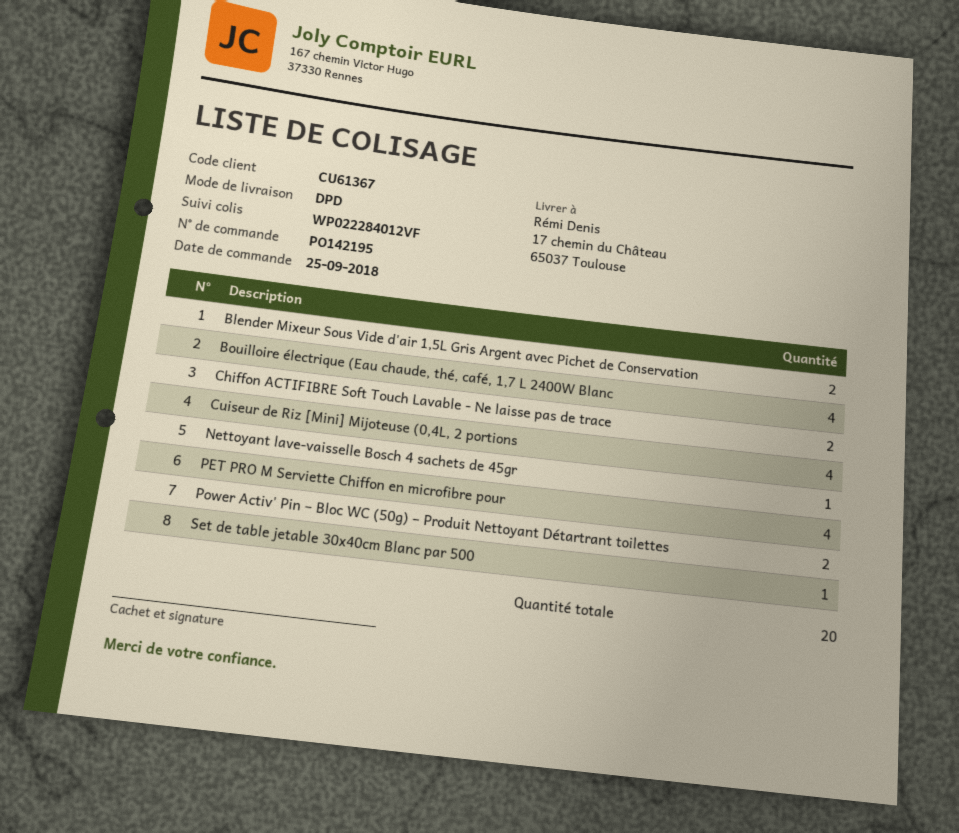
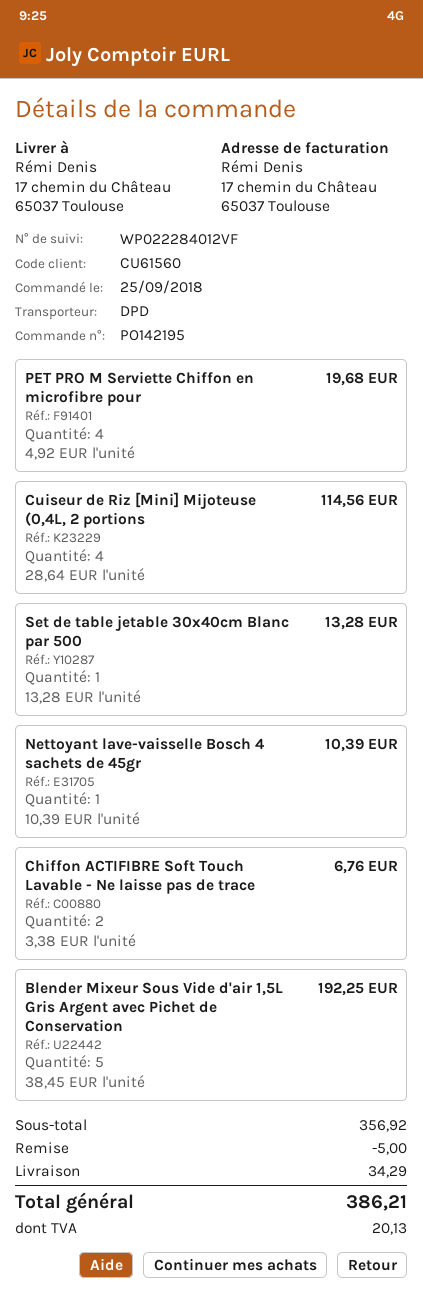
customer number: CU61367 -> CU61560
Blender Mixeur Sous Vide d'air 1,5L Gris Argent avec Pichet de Conservation: 2 -> 5
Bouilloire électrique (Eau chaude, thé, café, 1,7 L 2400W Blanc: 4 -> none
Power Activ' Pin – Bloc WC (50g) – Produit Nettoyant Détartrant toilettes: 2 -> none

